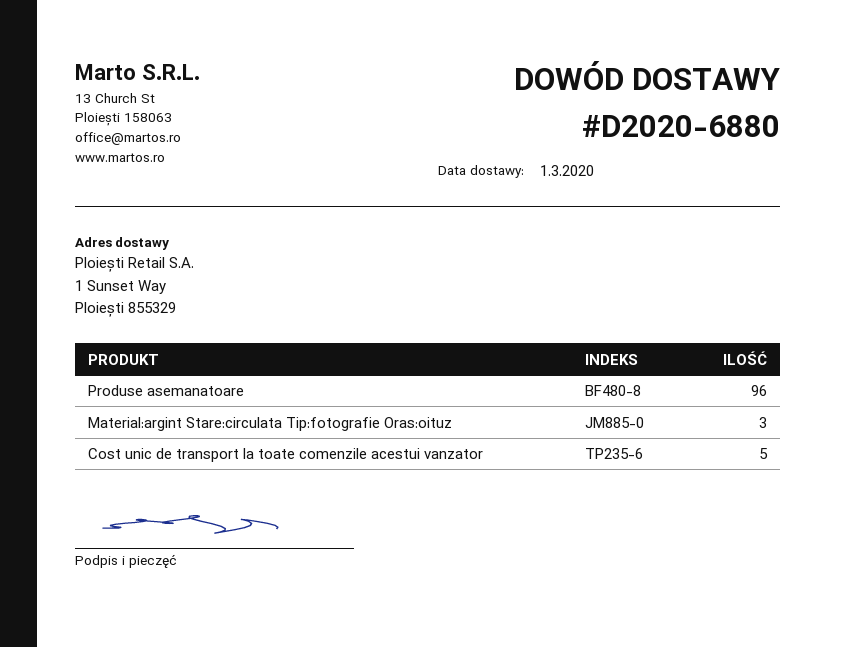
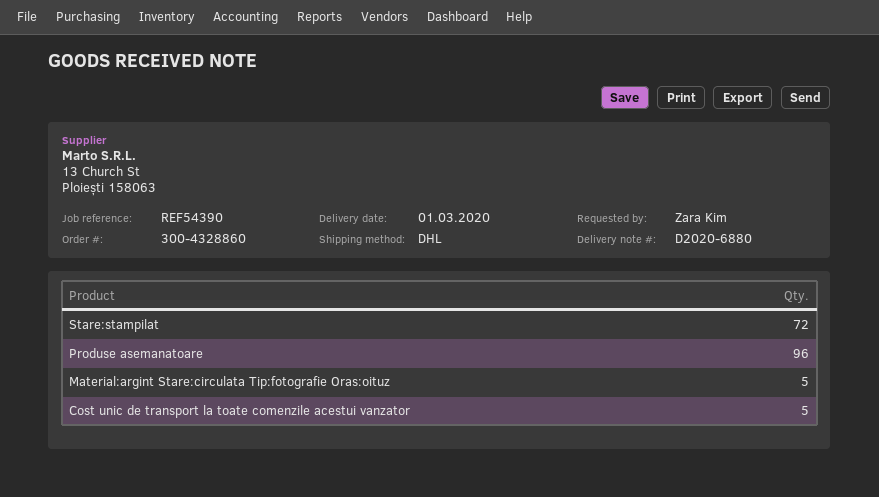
Material:argint Stare:circulata Tip:fotografie Oras:oituz: 3 -> 5
Stare:stampilat: none -> 72

